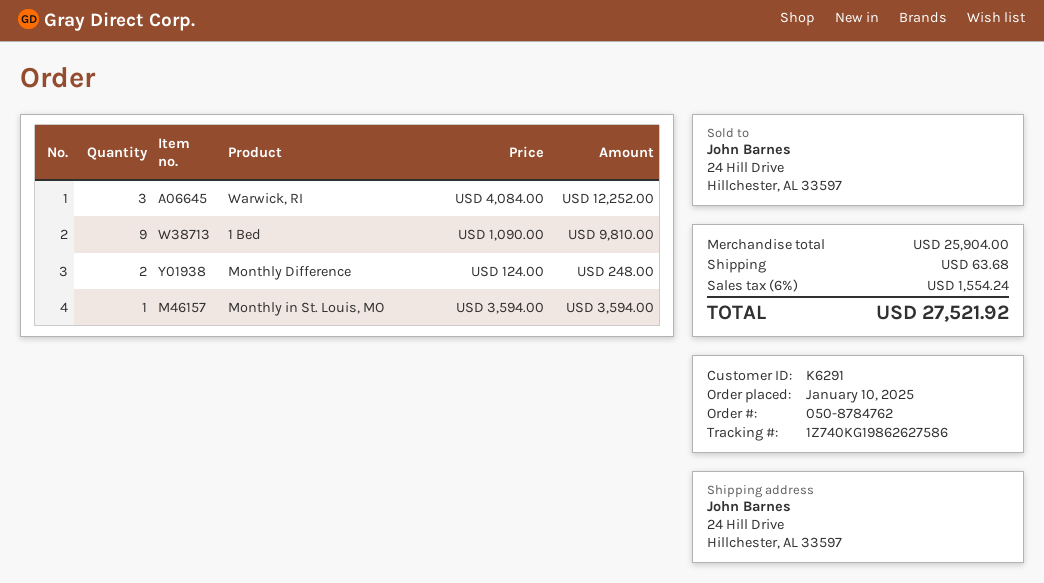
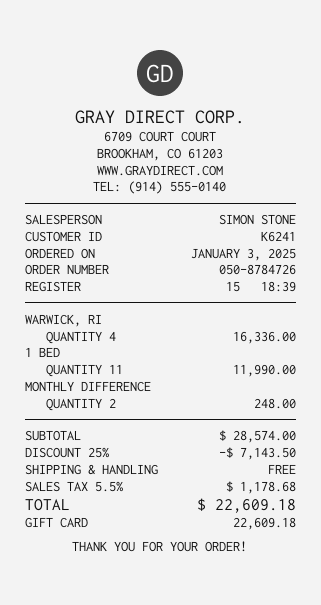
order number: 050-8784762 -> 050-8784726
order date: 2025-01-10 -> 2025-01-03
customer number: K6291 -> K6241
Warwick, RI: 3 for 12252.00 -> 4 for 16336.00
1 Bed: 9 for 9810.00 -> 11 for 11990.00
Monthly in St. Louis, MO: 1 for 3594.00 -> none
subtotal: 25904.00 -> 28574.00
discount: none -> 25% = 7143.50
shipping: 63.68 -> 0.00
tax: 6% = 1554.24 -> 5.5% = 1178.68
total: 27521.92 -> 22609.18

